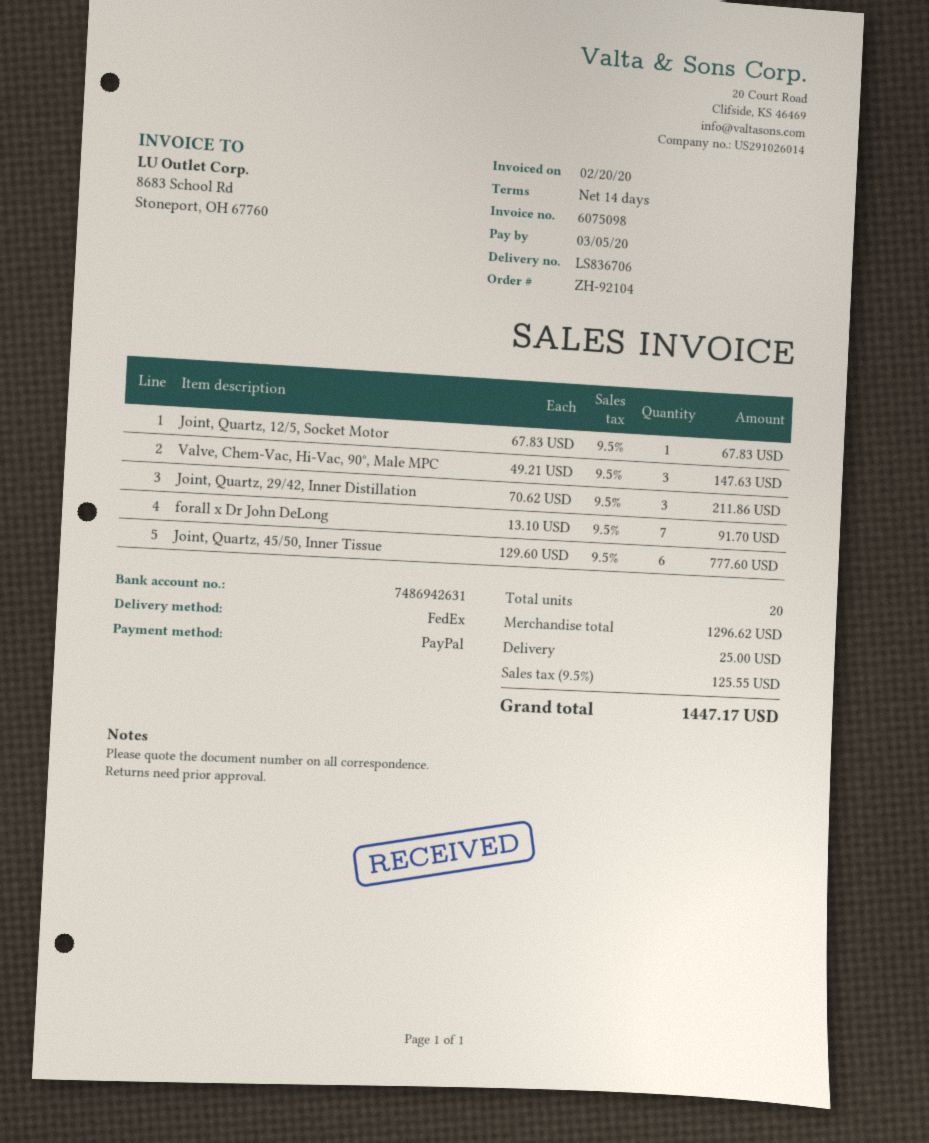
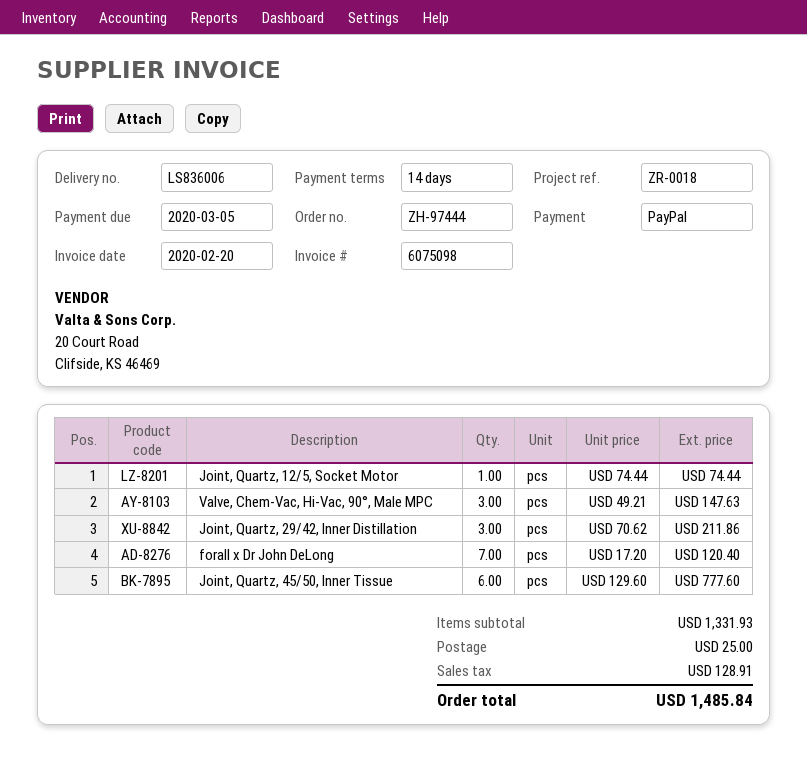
order number: ZH-92104 -> ZH-97444
delivery note number: LS836706 -> LS836006
Joint, Quartz, 12/5, Socket Motor: 1 x 67.83 = 67.83 -> 1 x 74.44 = 74.44
forall x Dr John DeLong: 7 x 13.10 = 91.70 -> 7 x 17.20 = 120.40
subtotal: 1296.62 -> 1331.93
tax: 125.55 -> 128.91
total: 1447.17 -> 1485.84

